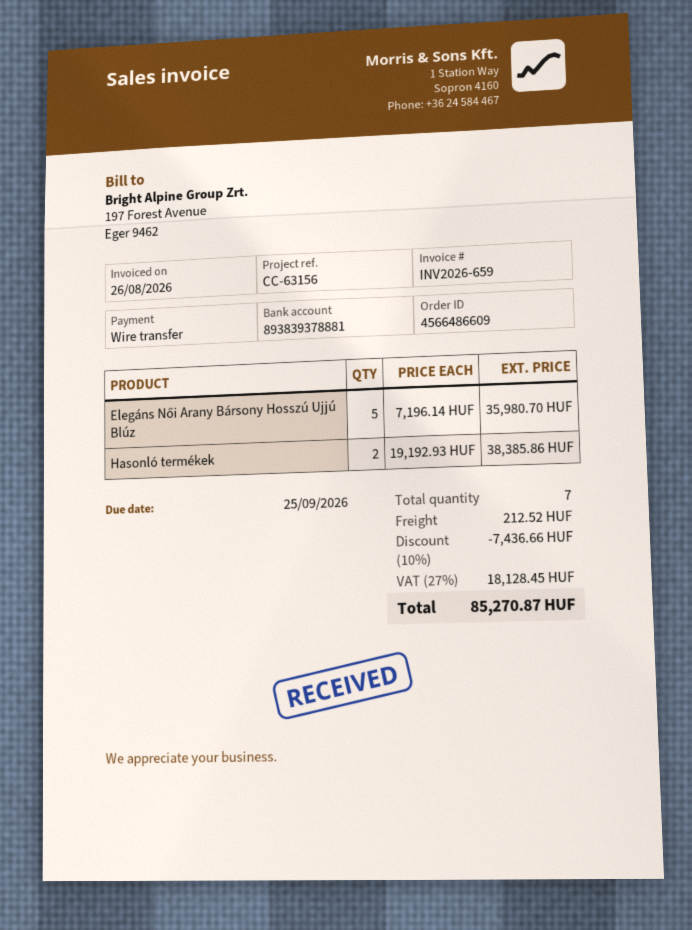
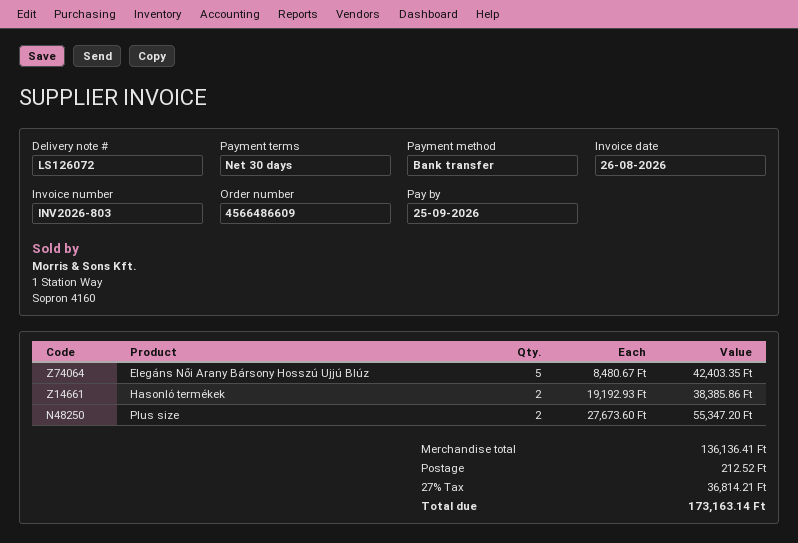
invoice number: INV2026-659 -> INV2026-803
Elegáns Női Arany Bársony Hosszú Ujjú Blúz: 5 x 7196.14 = 35980.70 -> 5 x 8480.67 = 42403.35
Plus size: none -> 2 x 27673.60 = 55347.20
discount: 10% = 7436.66 -> none
tax: 27% = 18128.45 -> 27% = 36814.21
total: 85270.87 -> 173163.14

